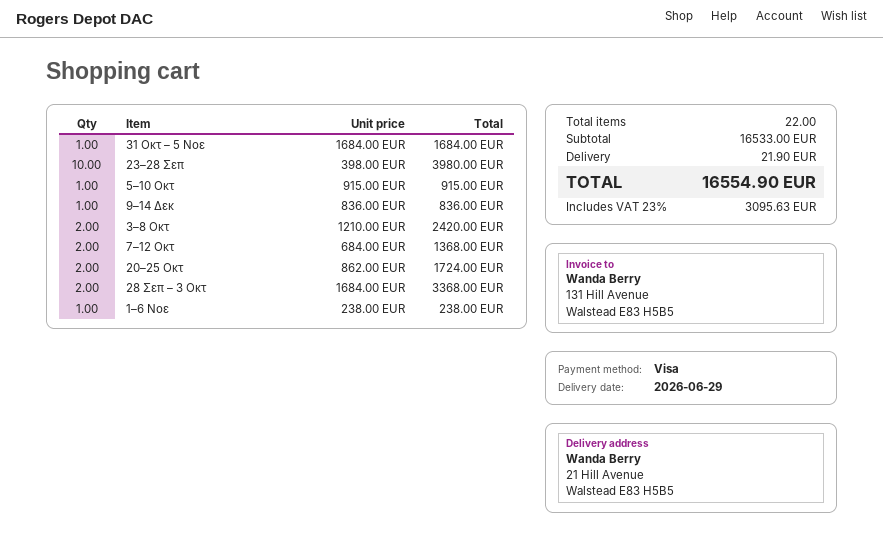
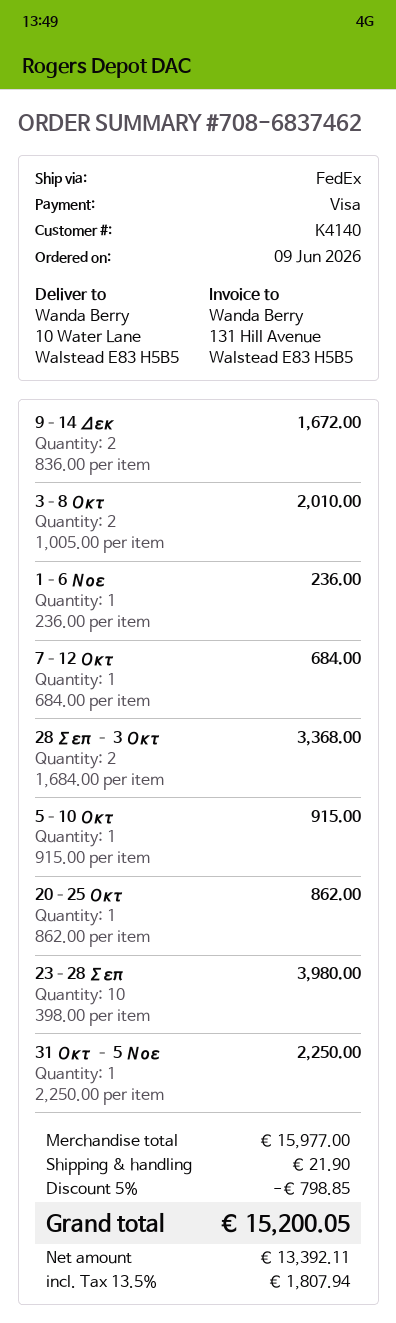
ship to: 21 Hill Avenue, Walstead E83 H5B5 -> 10 Water Lane, Walstead E83 H5B5
31 Οκτ – 5 Νοε: 1 x 1684.00 = 1684.00 -> 1 x 2250.00 = 2250.00
9–14 Δεκ: 1 x 836.00 = 836.00 -> 2 x 836.00 = 1672.00
3–8 Οκτ: 2 x 1210.00 = 2420.00 -> 2 x 1005.00 = 2010.00
7–12 Οκτ: 2 x 684.00 = 1368.00 -> 1 x 684.00 = 684.00
20–25 Οκτ: 2 x 862.00 = 1724.00 -> 1 x 862.00 = 862.00
1–6 Νοε: 1 x 238.00 = 238.00 -> 1 x 236.00 = 236.00
subtotal: 16533.00 -> 15977.00
discount: none -> 5% = 798.85
tax: 23% = 3095.63 -> 13.5% = 1807.94
total: 16554.90 -> 15200.05

